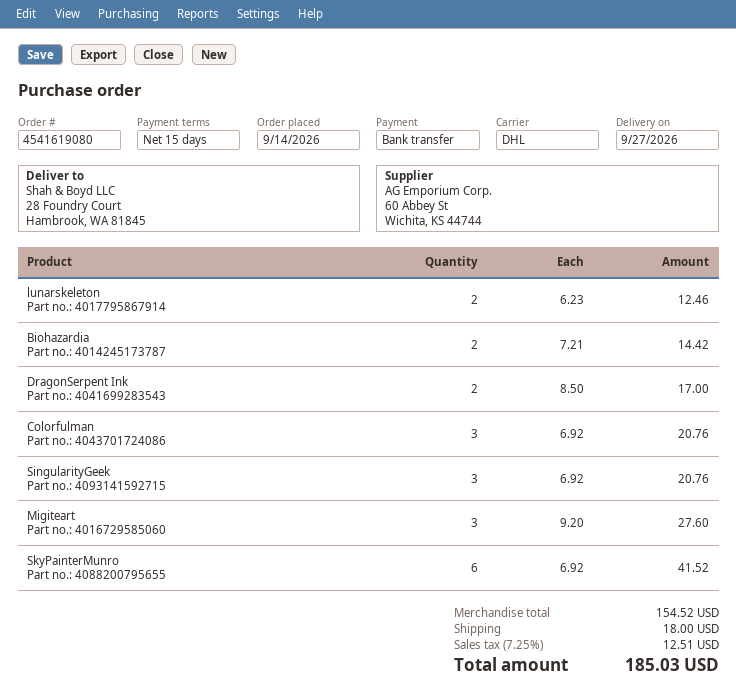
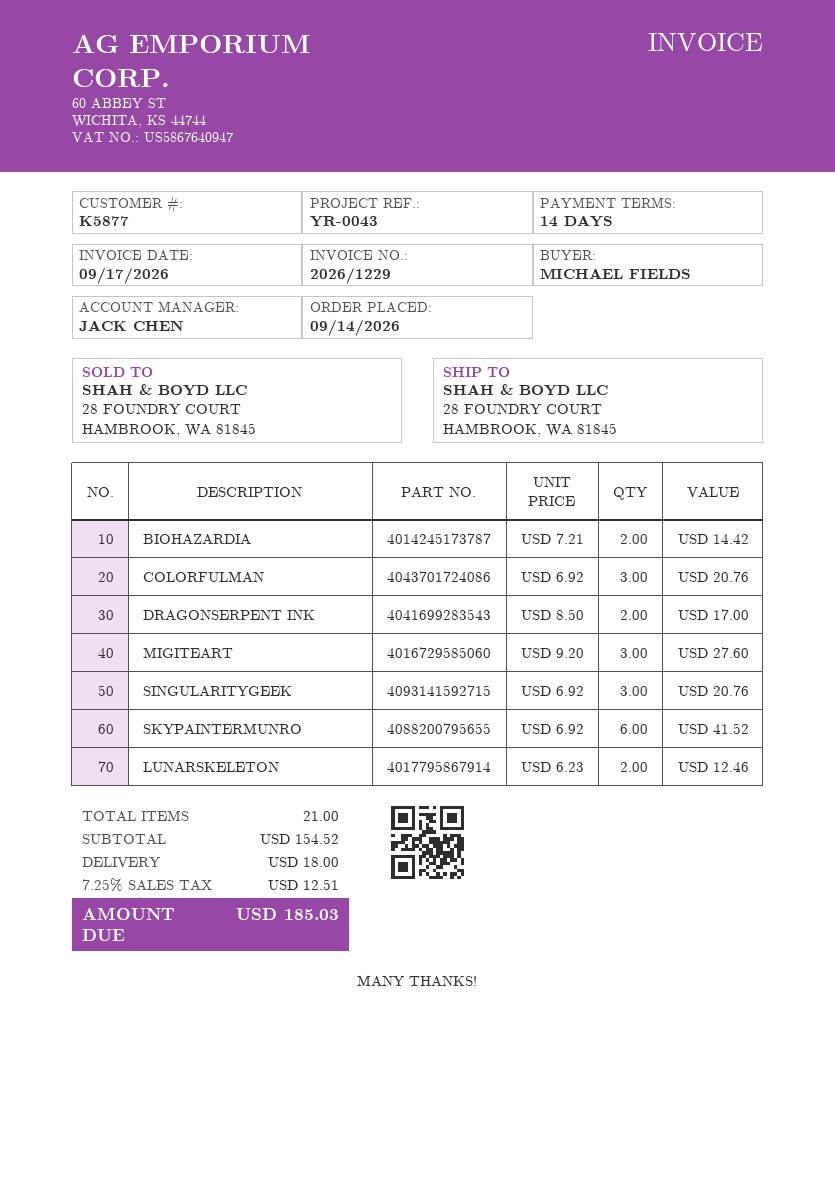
payment terms: 15 days -> 14 days

